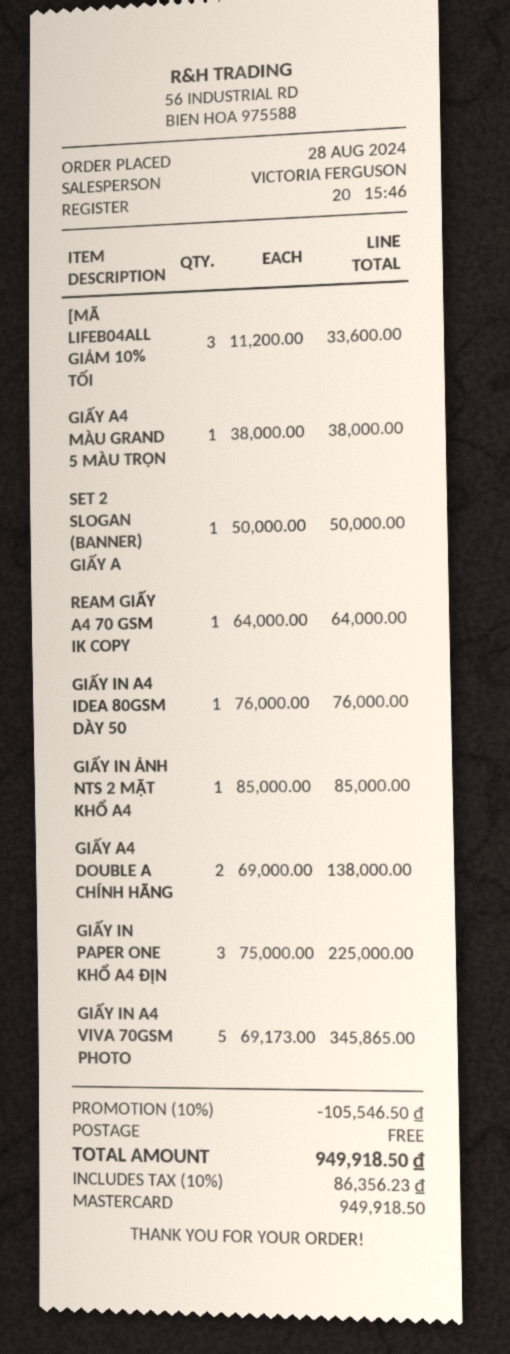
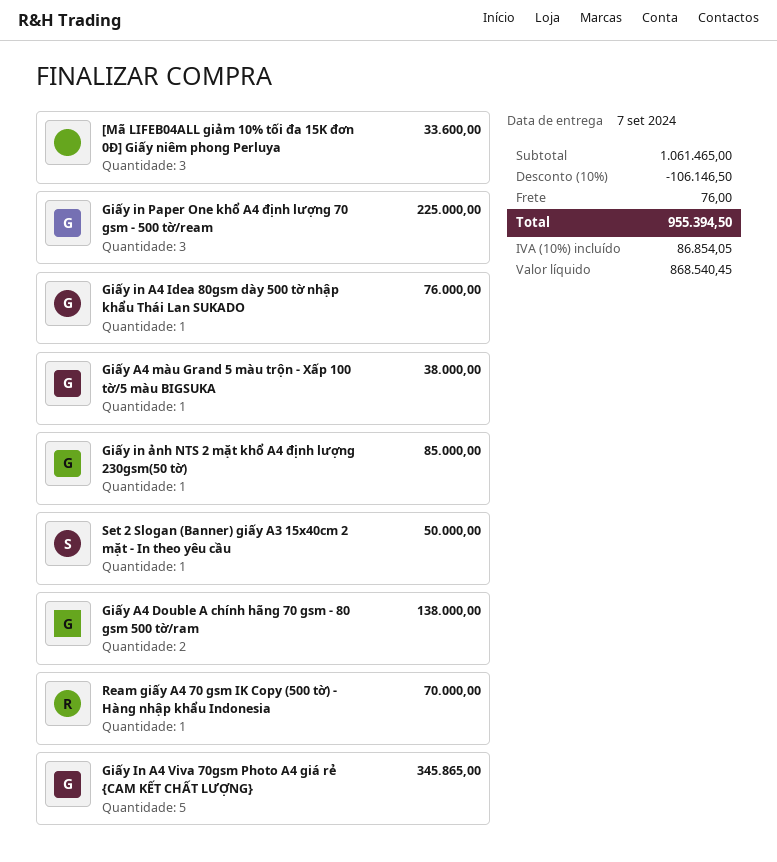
REAM GIẤY A4 70 GSM IK COPY: 1 for 64000.00 -> 1 for 70000.00
discount: 10% = 105546.50 -> 10% = 106146.50
shipping: 0.00 -> 76.00
tax: 10% = 86356.23 -> 10% = 86854.05
total: 949918.50 -> 955394.50

